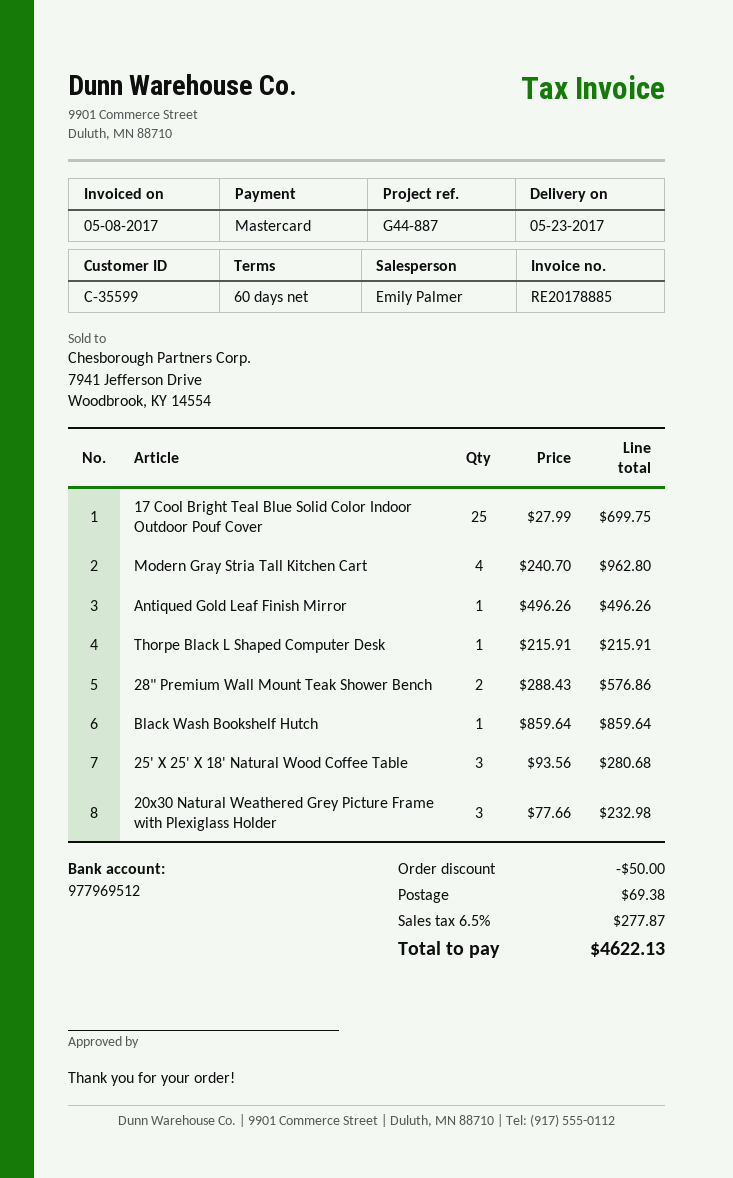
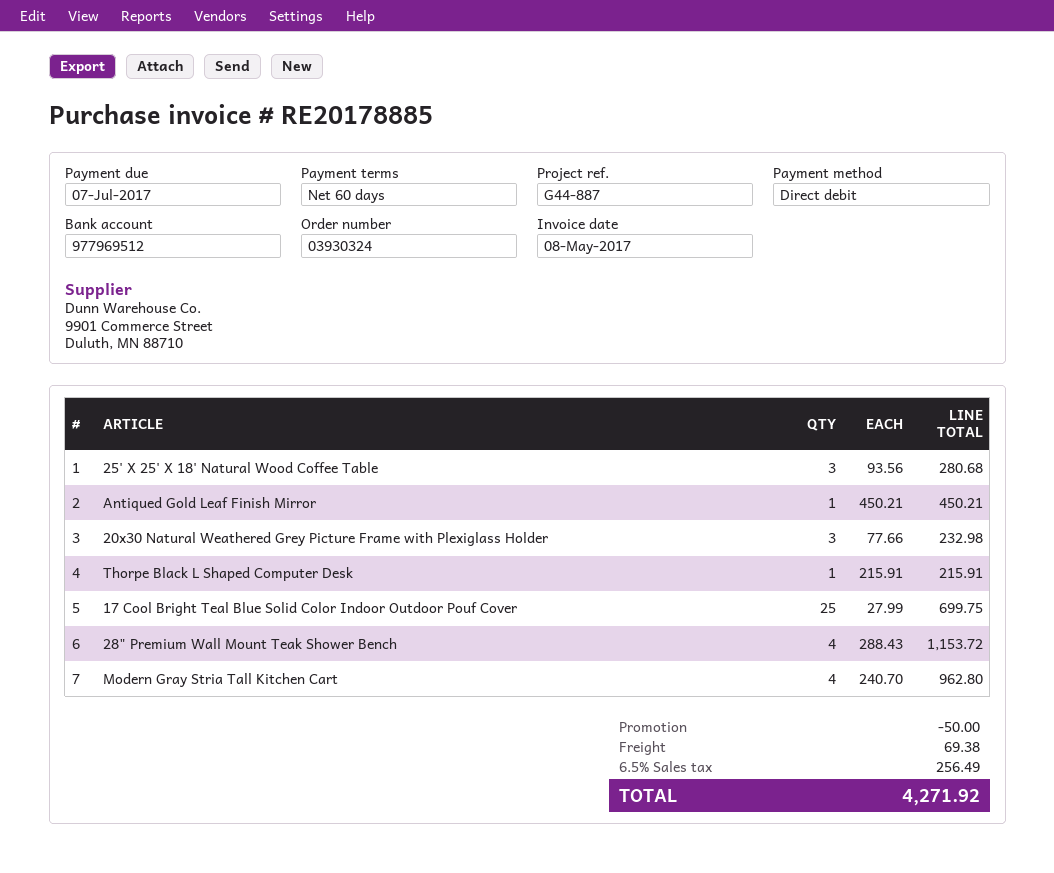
payment method: Mastercard -> direct debit
Antiqued Gold Leaf Finish Mirror: 1 x 496.26 = 496.26 -> 1 x 450.21 = 450.21
28" Premium Wall Mount Teak Shower Bench: 2 x 288.43 = 576.86 -> 4 x 288.43 = 1153.72
Black Wash Bookshelf Hutch: 1 x 859.64 = 859.64 -> none
tax: 6.5% = 277.87 -> 6.5% = 256.49
total: 4622.13 -> 4271.92

